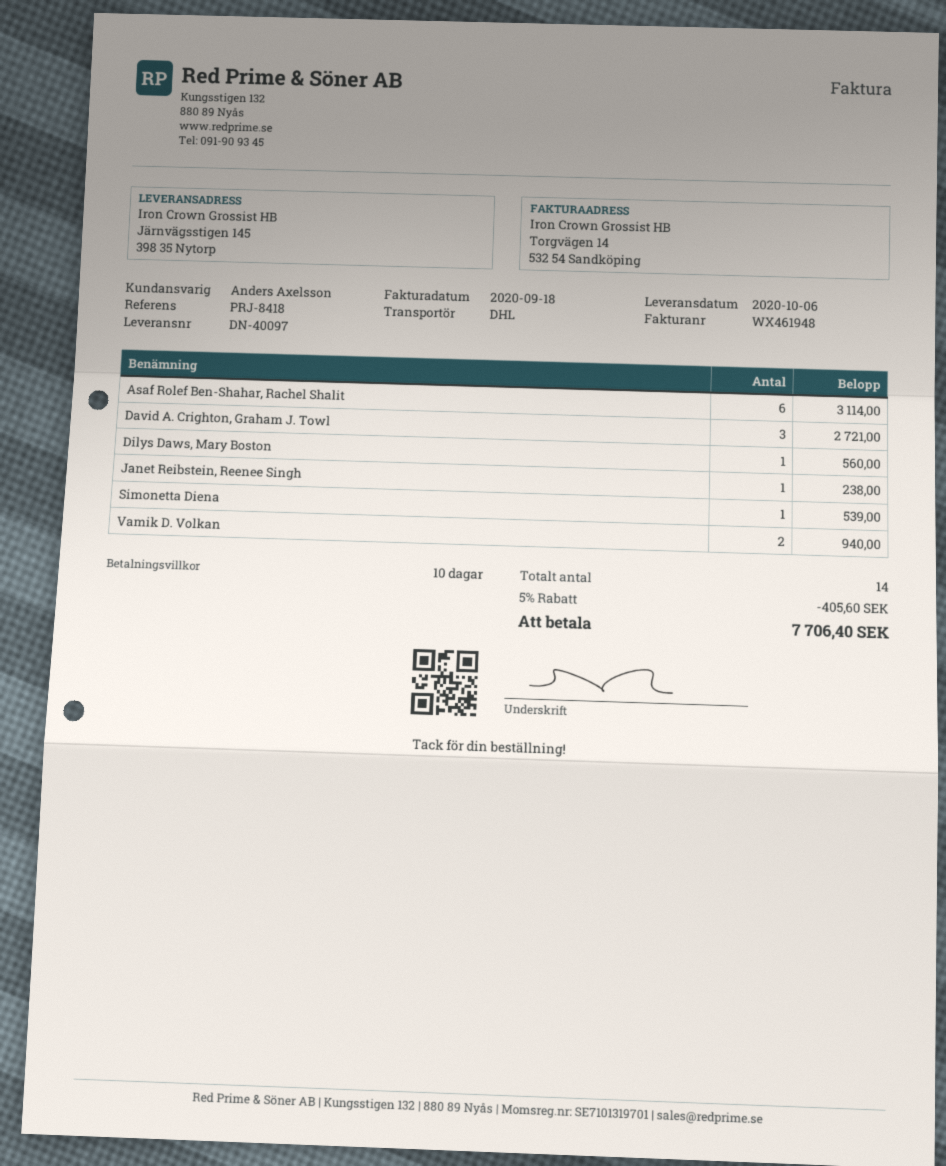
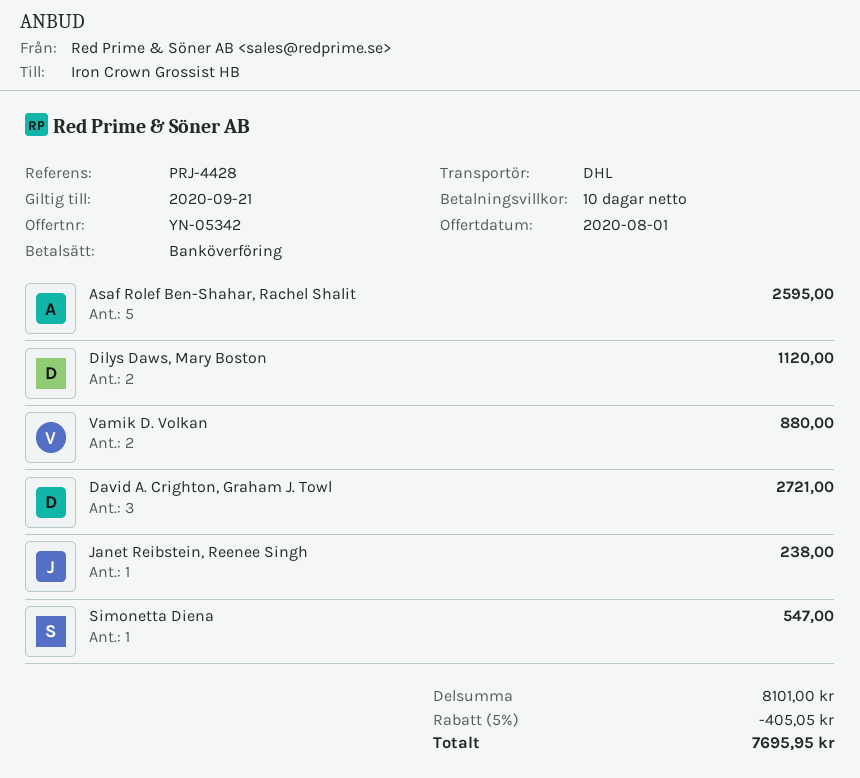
reference: PRJ-8418 -> PRJ-4428
Asaf Rolef Ben-Shahar, Rachel Shalit: 6 for 3114.00 -> 5 for 2595.00
Dilys Daws, Mary Boston: 1 for 560.00 -> 2 for 1120.00
Simonetta Diena: 1 for 539.00 -> 1 for 547.00
Vamik D. Volkan: 2 for 940.00 -> 2 for 880.00
discount: 5% = 405.60 -> 5% = 405.05
total: 7706.40 -> 7695.95

